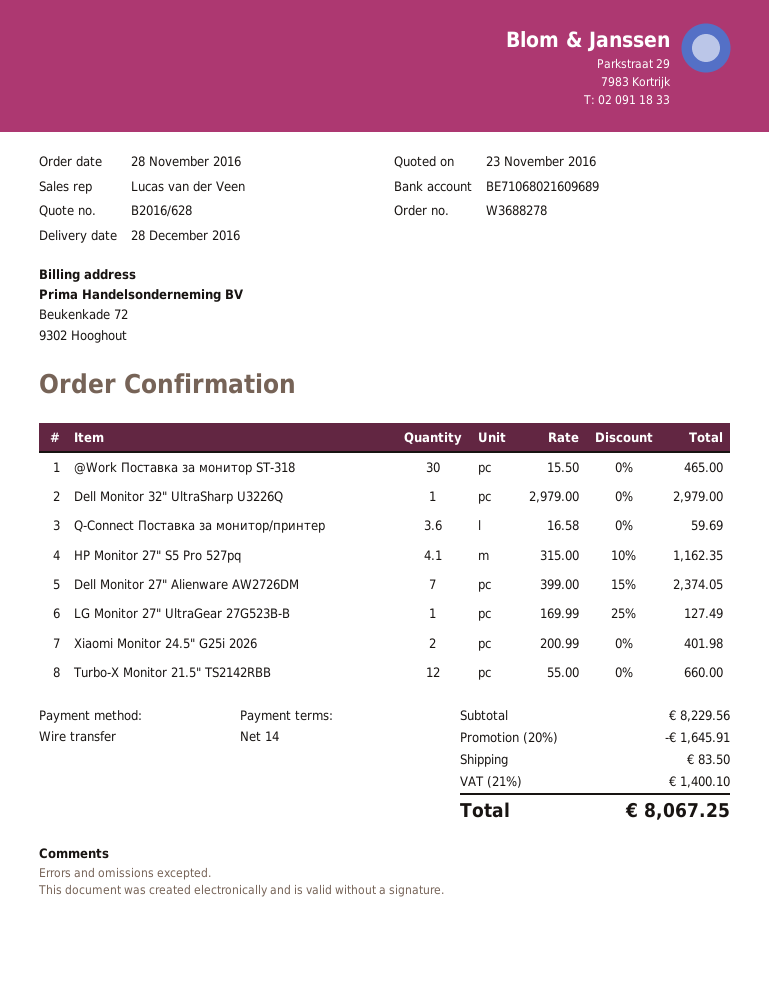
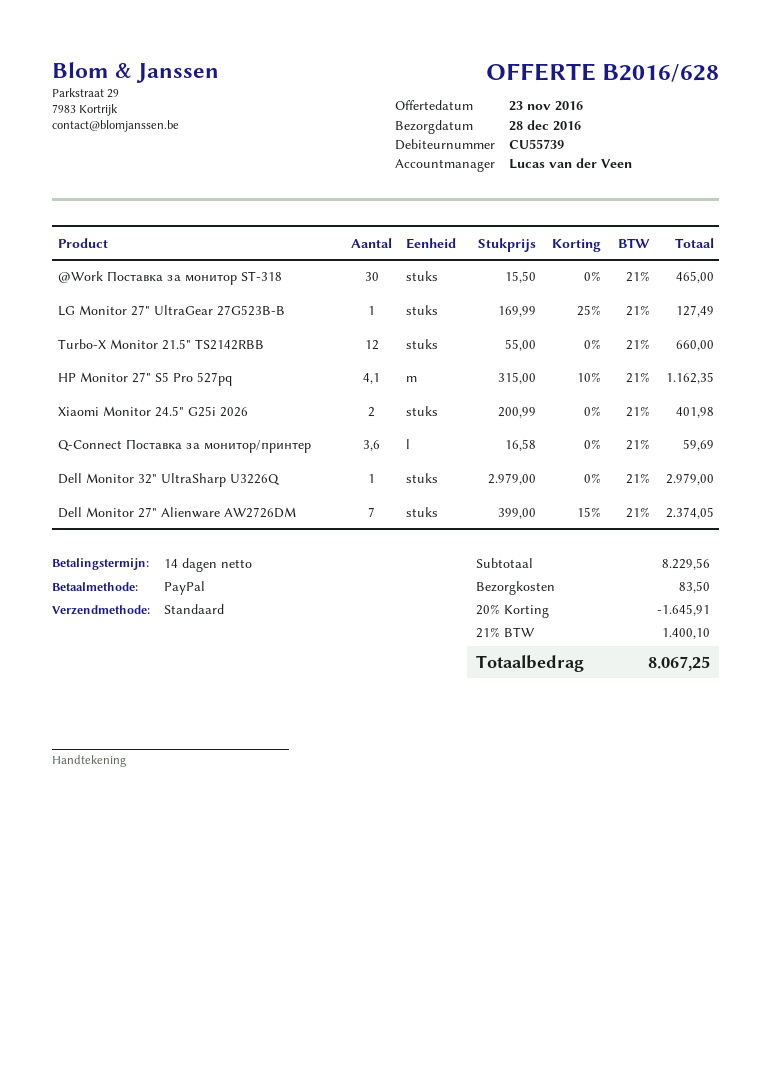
payment method: bank transfer -> PayPal

